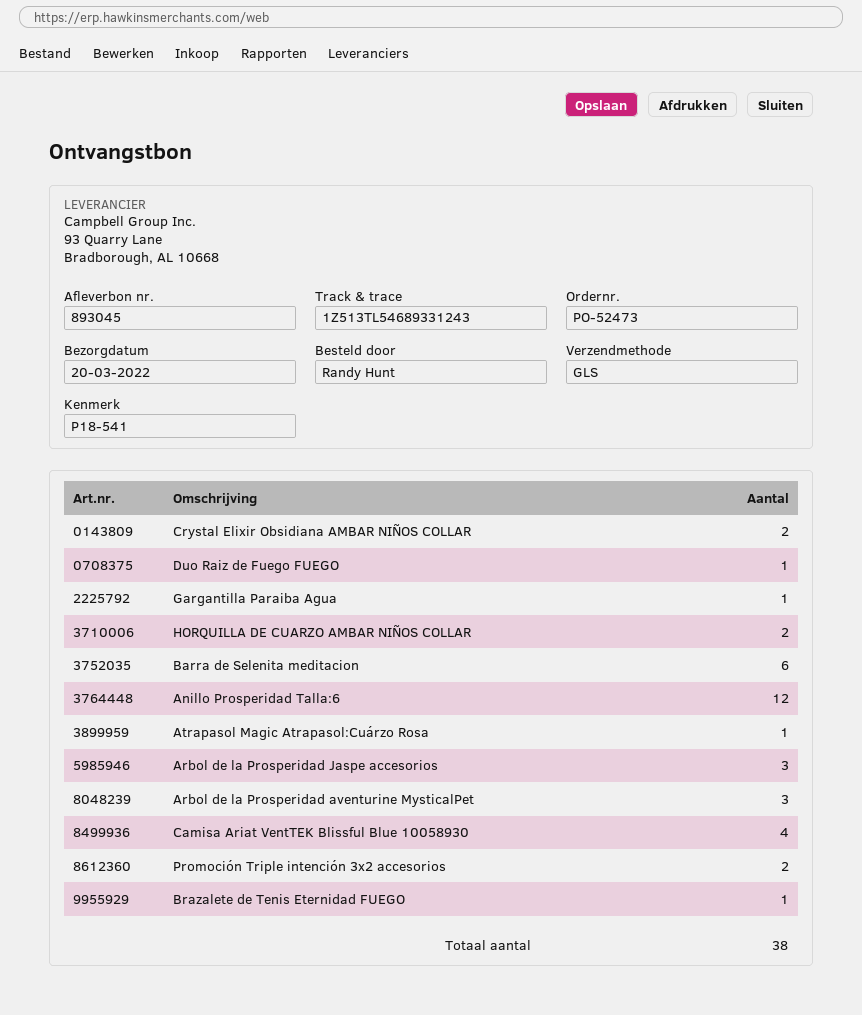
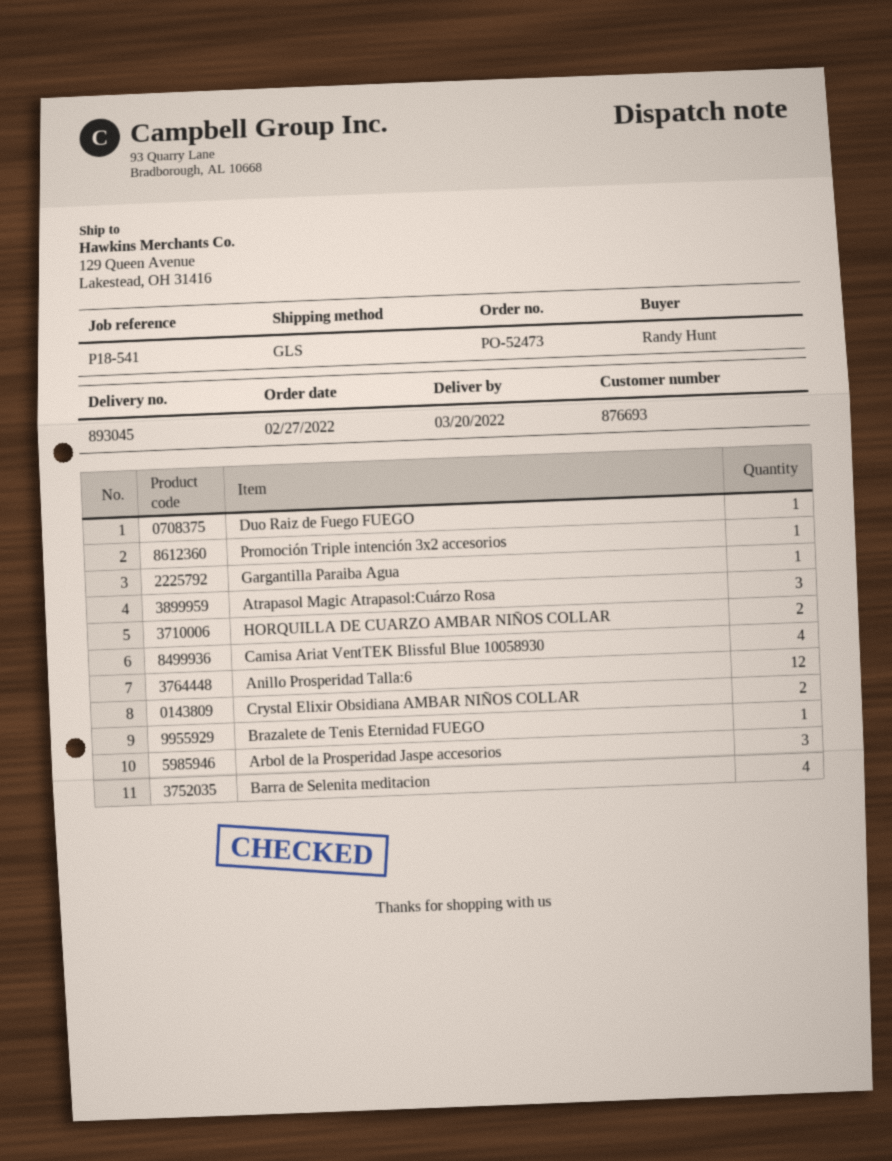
Barra de Selenita meditacion: 6 -> 4
Atrapasol Magic Atrapasol:Cuárzo Rosa: 1 -> 3
Arbol de la Prosperidad aventurine MysticalPet: 3 -> none
Promoción Triple intención 3x2 accesorios: 2 -> 1

